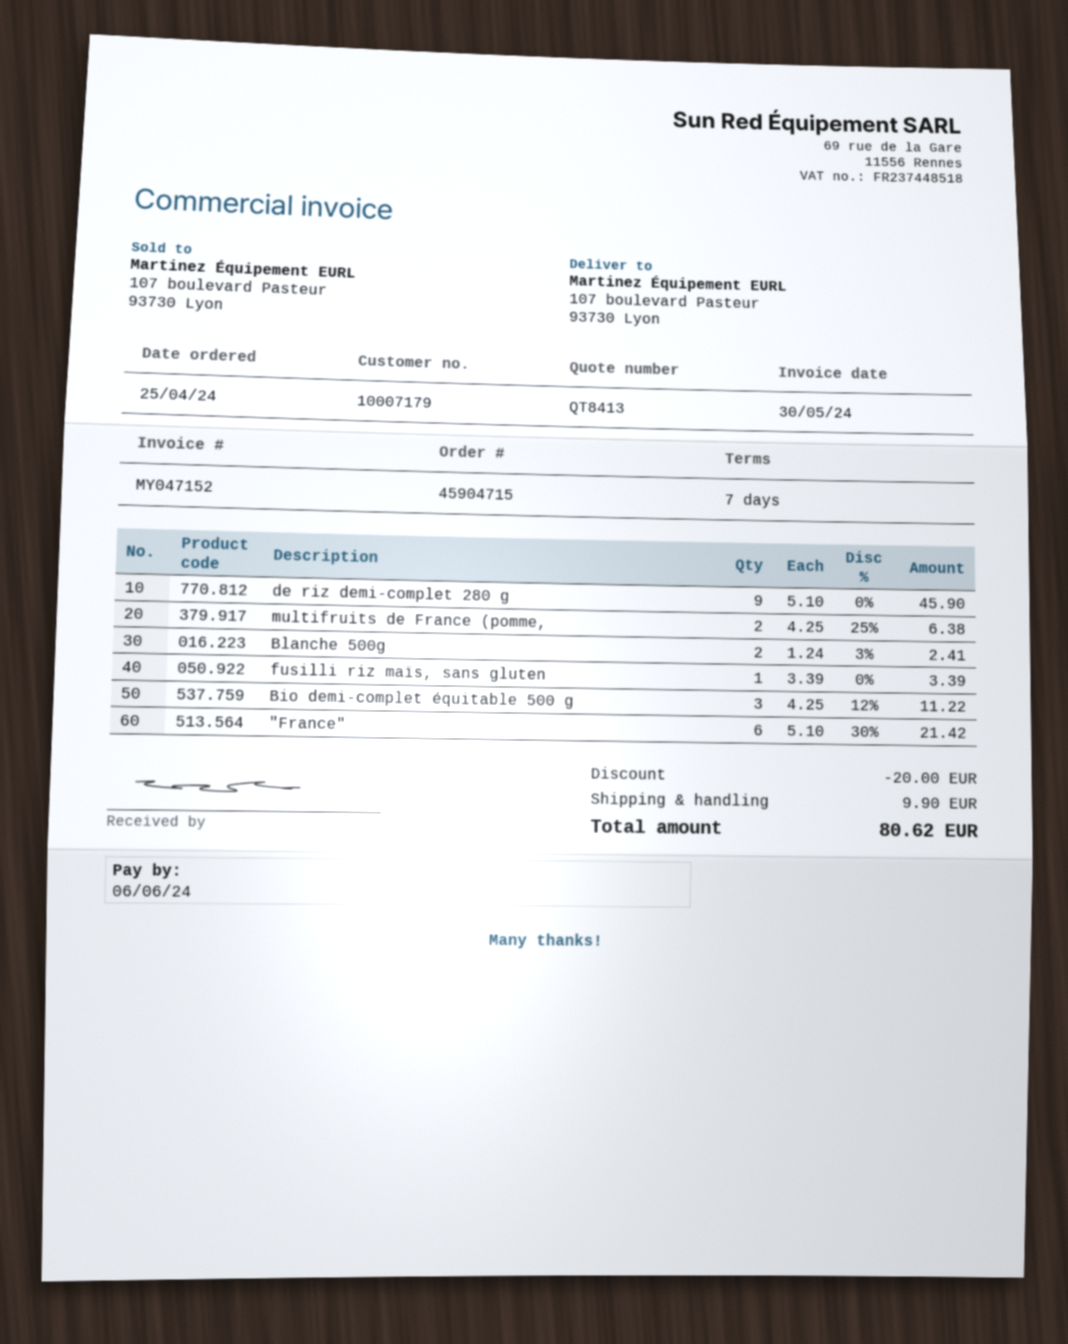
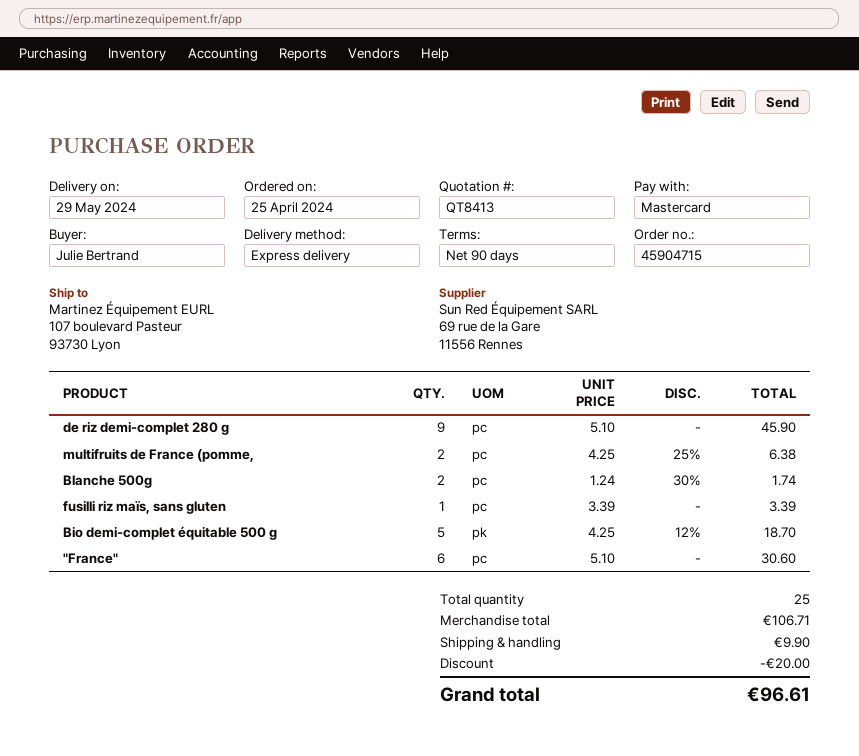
payment terms: 7 days -> 90 days
Blanche 500g: 2 x 1.24 - 3% = 2.41 -> 2 x 1.24 - 30% = 1.74
Bio demi-complet équitable 500 g: 3 x 4.25 - 12% = 11.22 -> 5 x 4.25 - 12% = 18.70
"France": 6 x 5.10 - 30% = 21.42 -> 6 x 5.10 = 30.60
total: 80.62 -> 96.61

